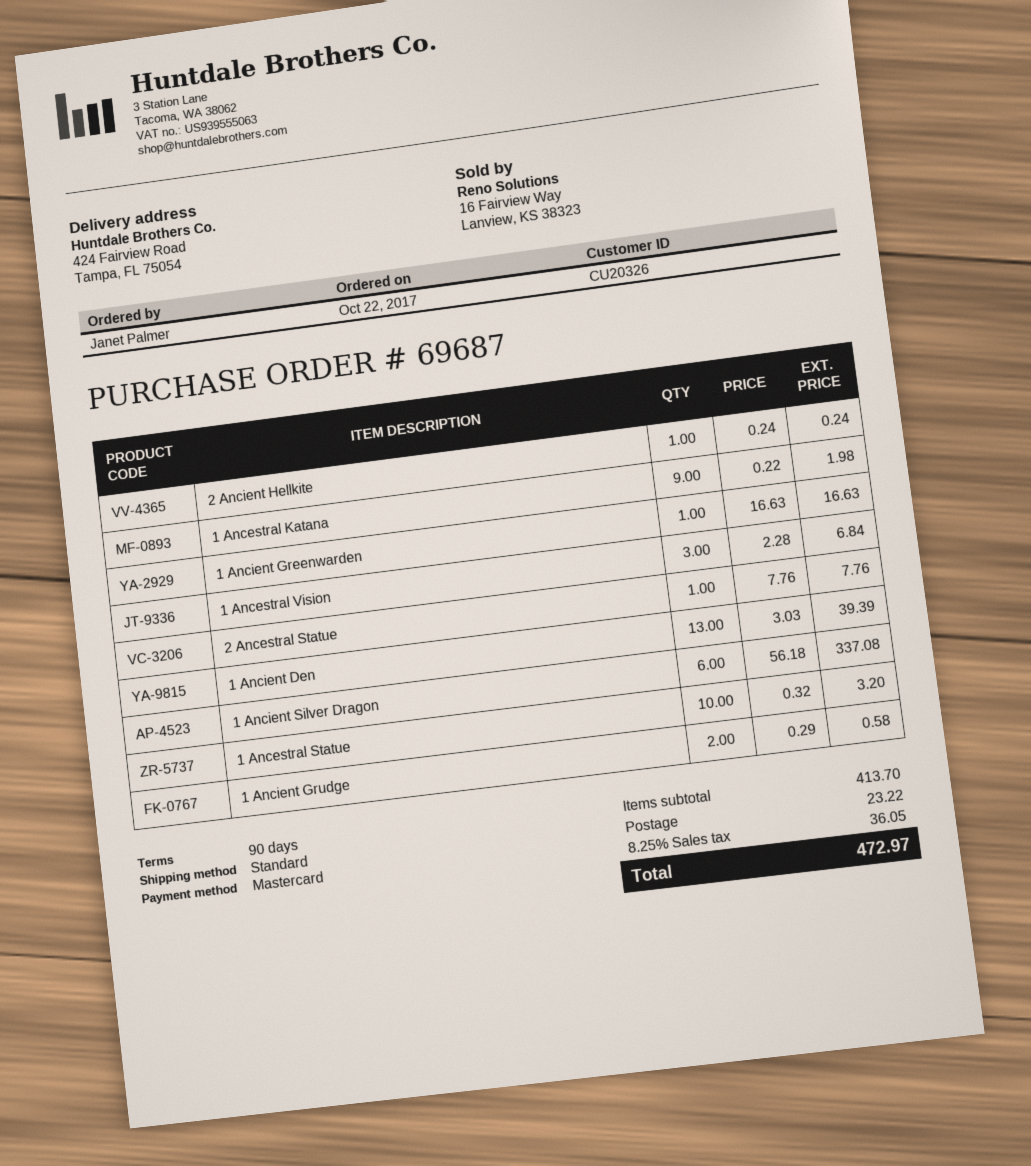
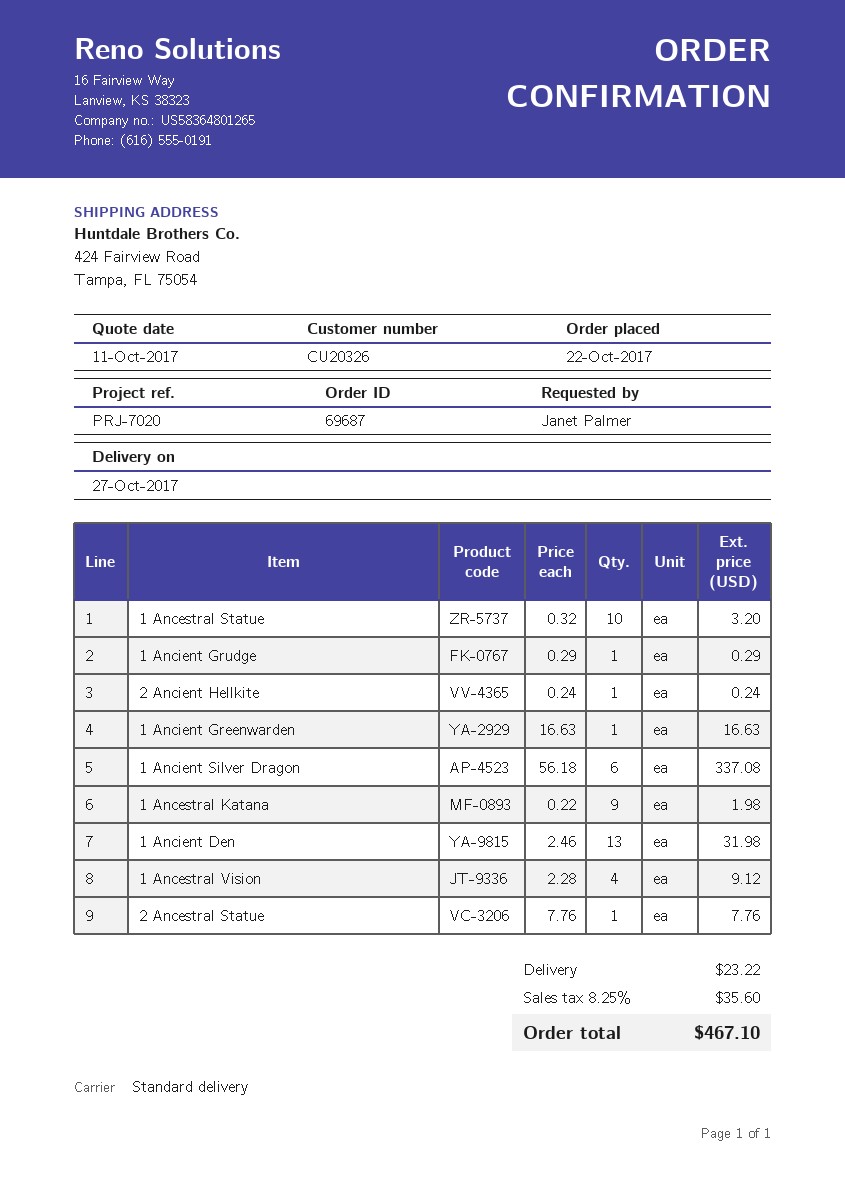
1 Ancestral Vision: 3 x 2.28 = 6.84 -> 4 x 2.28 = 9.12
1 Ancient Den: 13 x 3.03 = 39.39 -> 13 x 2.46 = 31.98
1 Ancient Grudge: 2 x 0.29 = 0.58 -> 1 x 0.29 = 0.29
tax: 8.25% = 36.05 -> 8.25% = 35.60
total: 472.97 -> 467.10

